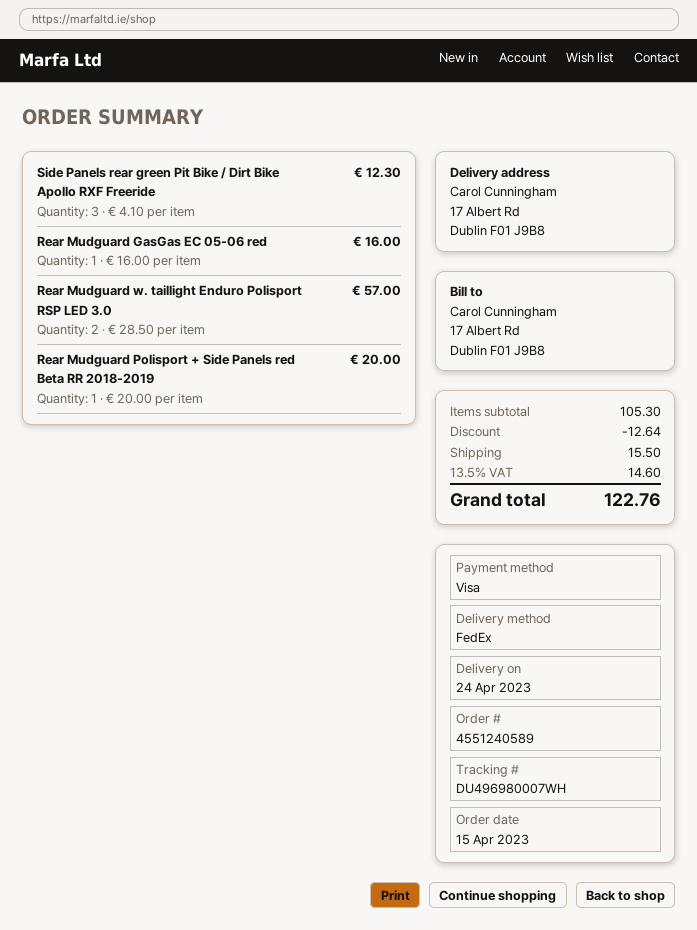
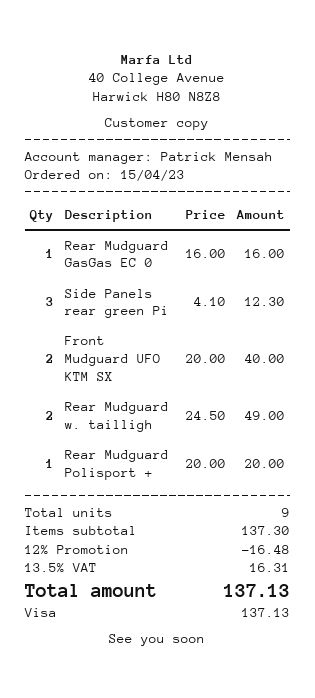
Rear Mudguard w. taillight Enduro Polisport RSP LED 3.0: 2 x 28.50 = 57.00 -> 2 x 24.50 = 49.00
Front Mudguard UFO KTM SX: none -> 2 x 20.00 = 40.00
subtotal: 105.30 -> 137.30
discount: 12.64 -> 16.48
shipping: 15.50 -> none
tax: 13.5% = 14.60 -> 13.5% = 16.31
total: 122.76 -> 137.13

